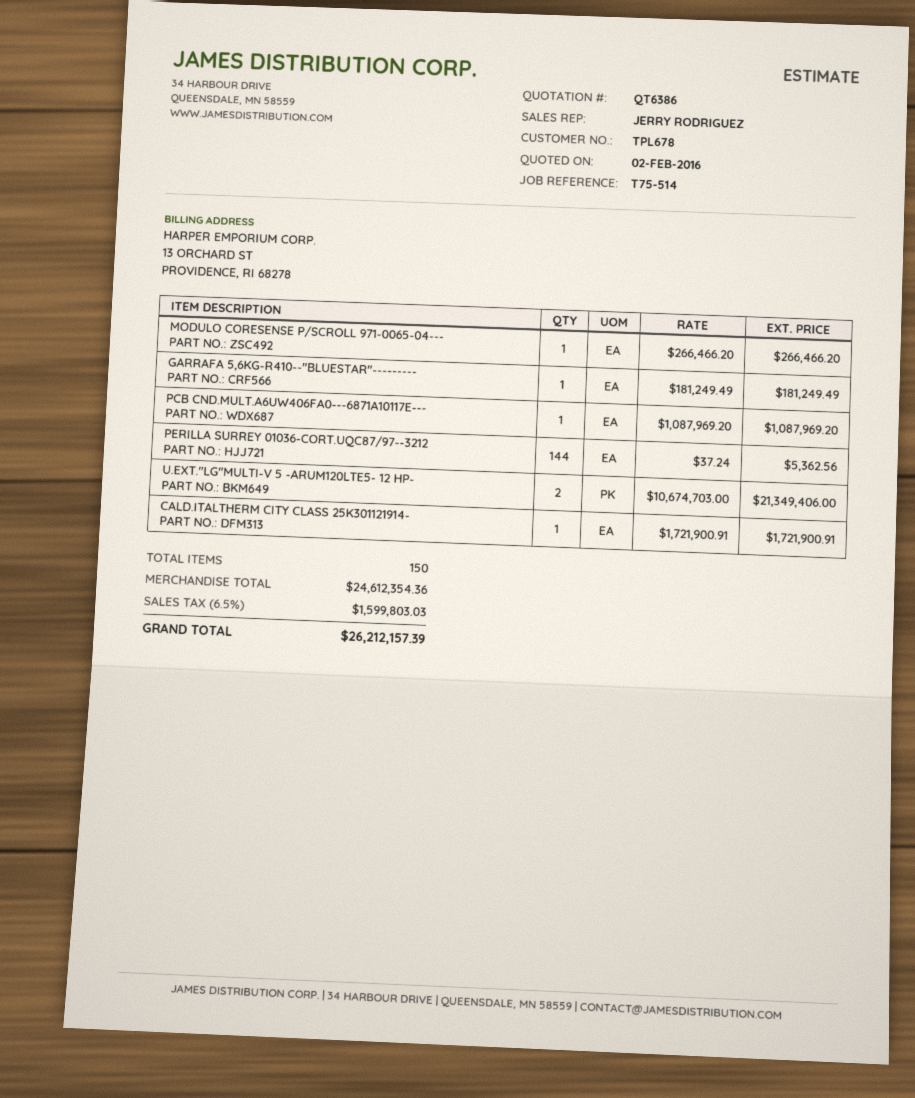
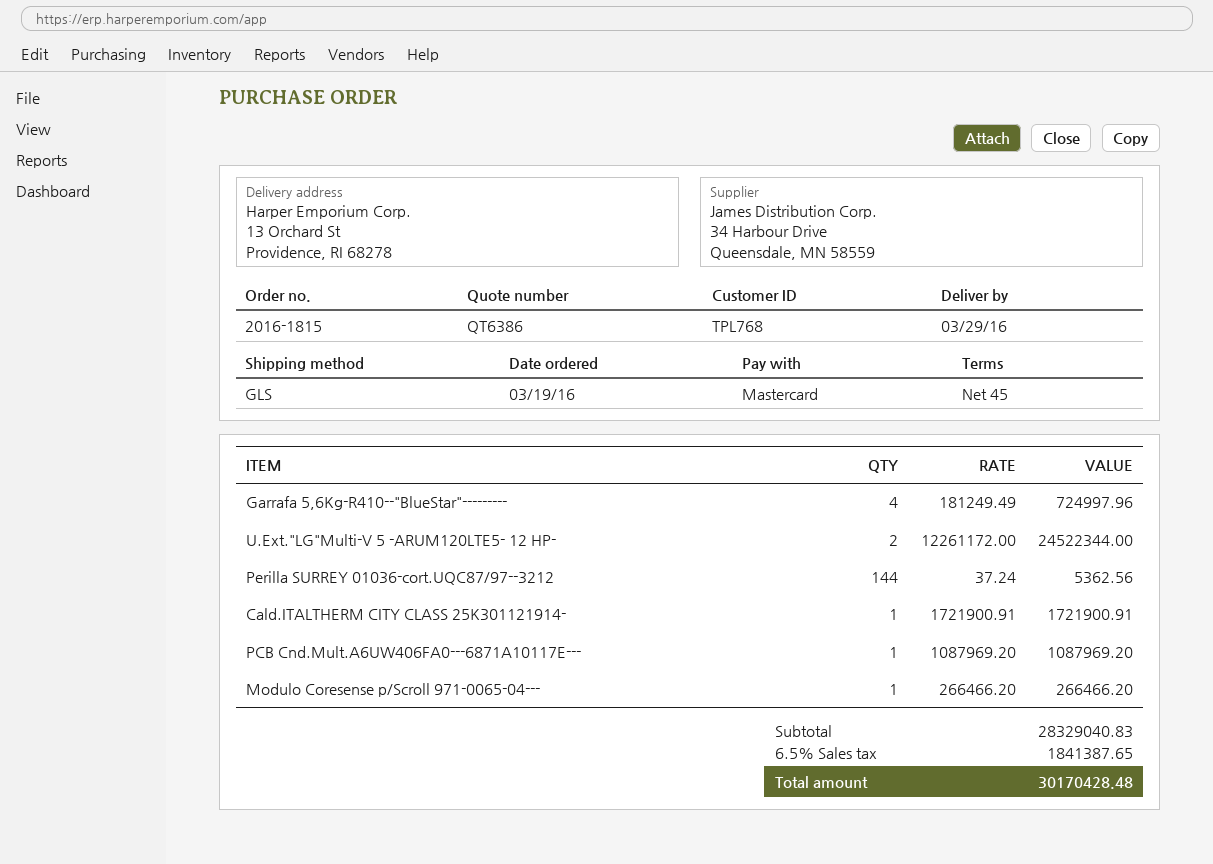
customer number: TPL678 -> TPL768
GARRAFA 5,6KG-R410--"BLUESTAR"---------: 1 x 181249.49 = 181249.49 -> 4 x 181249.49 = 724997.96
U.EXT."LG"MULTI-V 5 -ARUM120LTE5- 12 HP-: 2 x 10674703.00 = 21349406.00 -> 2 x 12261172.00 = 24522344.00
subtotal: 24612354.36 -> 28329040.83
tax: 6.5% = 1599803.03 -> 6.5% = 1841387.65
total: 26212157.39 -> 30170428.48

